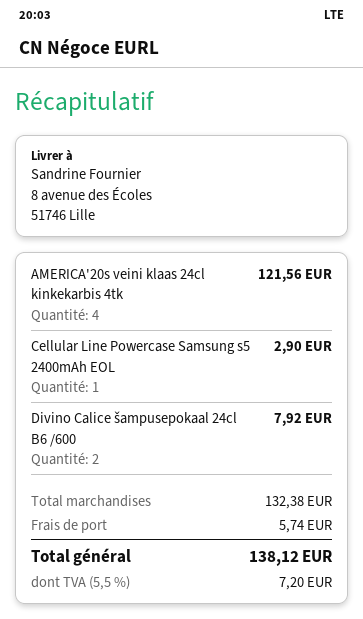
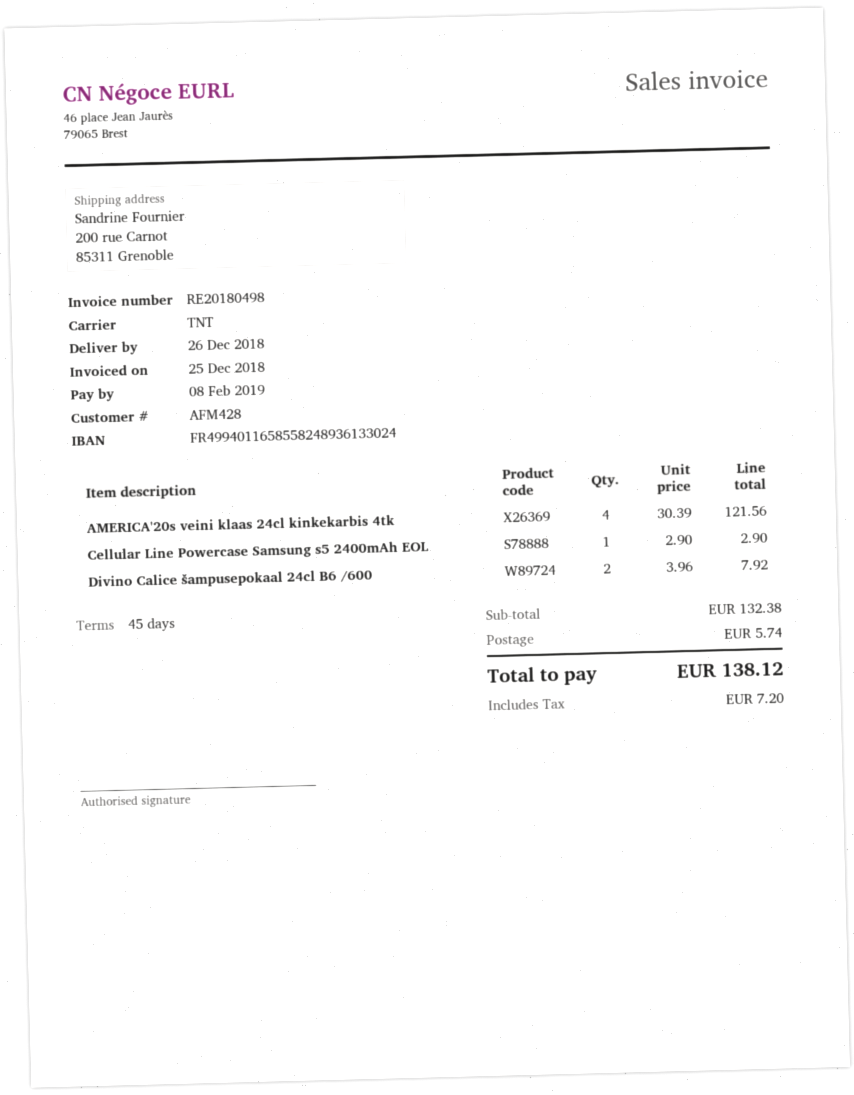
ship to: 8 avenue des Écoles, 51746 Lille -> 200 rue Carnot, 85311 Grenoble

